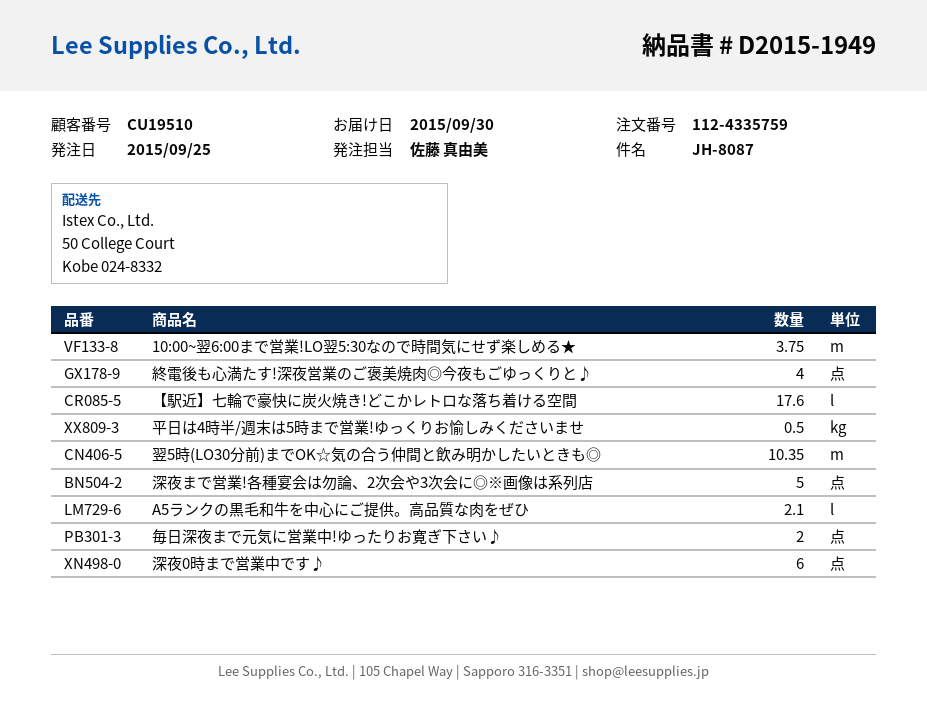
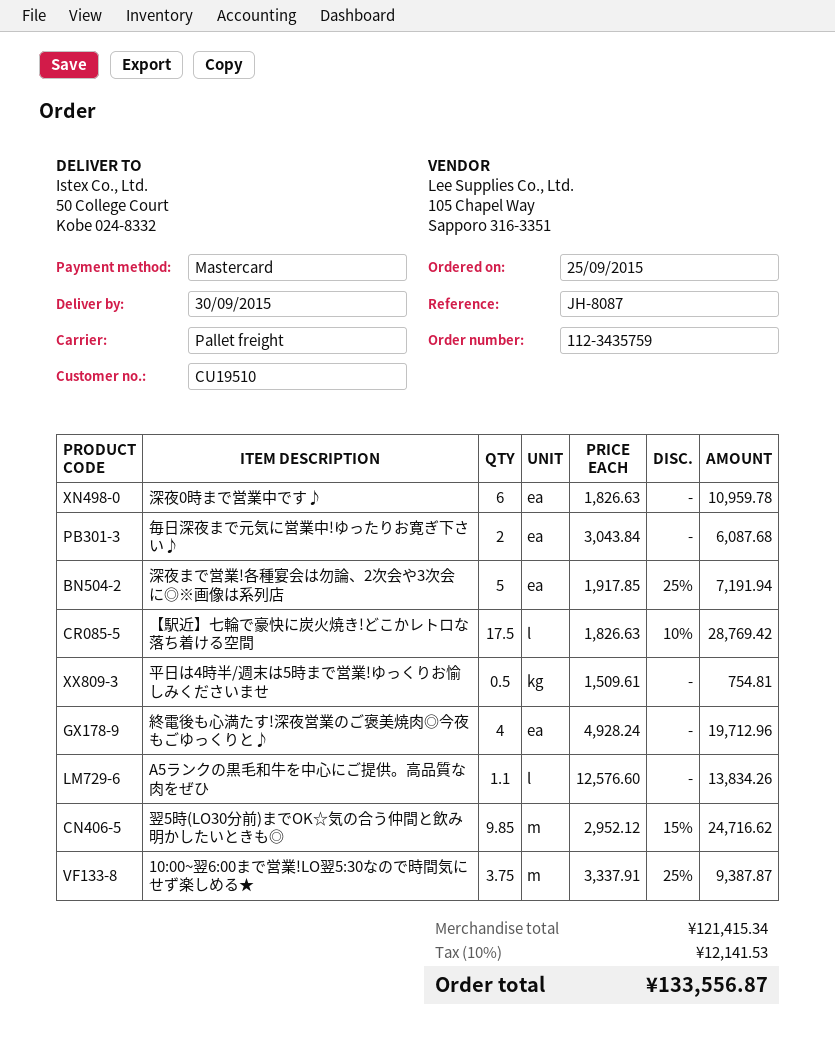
order number: 112-4335759 -> 112-3435759
【駅近】七輪で豪快に炭火焼き!どこかレトロな落ち着ける空間: 17.6 -> 17.5
翌5時(LO30分前)までOK☆気の合う仲間と飲み明かしたいときも◎: 10.35 -> 9.85
A5ランクの黒毛和牛を中心にご提供。高品質な肉をぜひ: 2.1 -> 1.1

